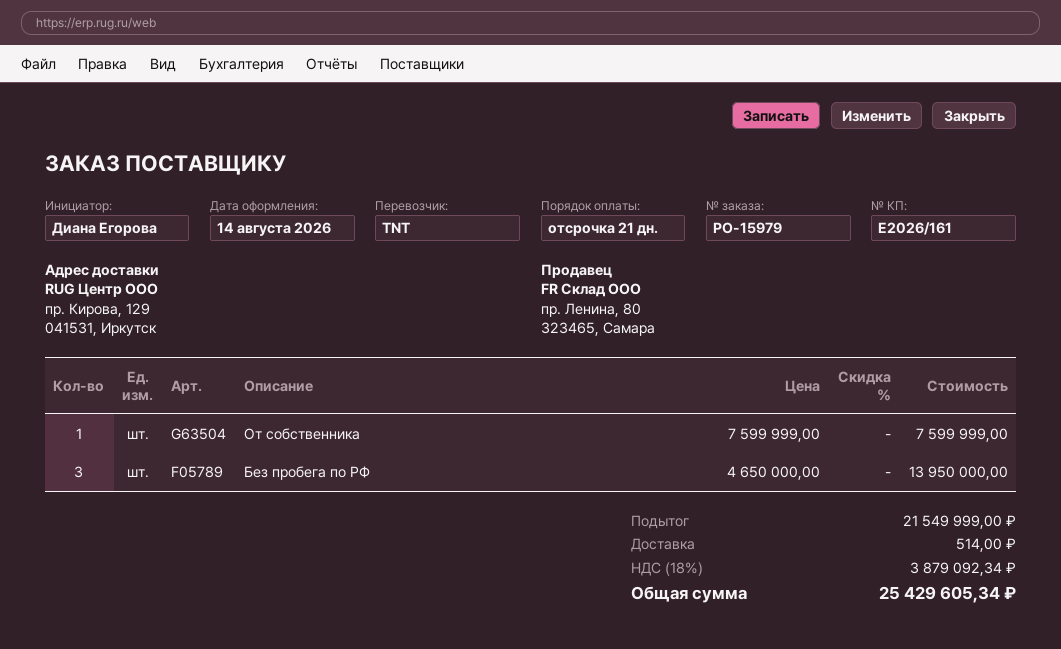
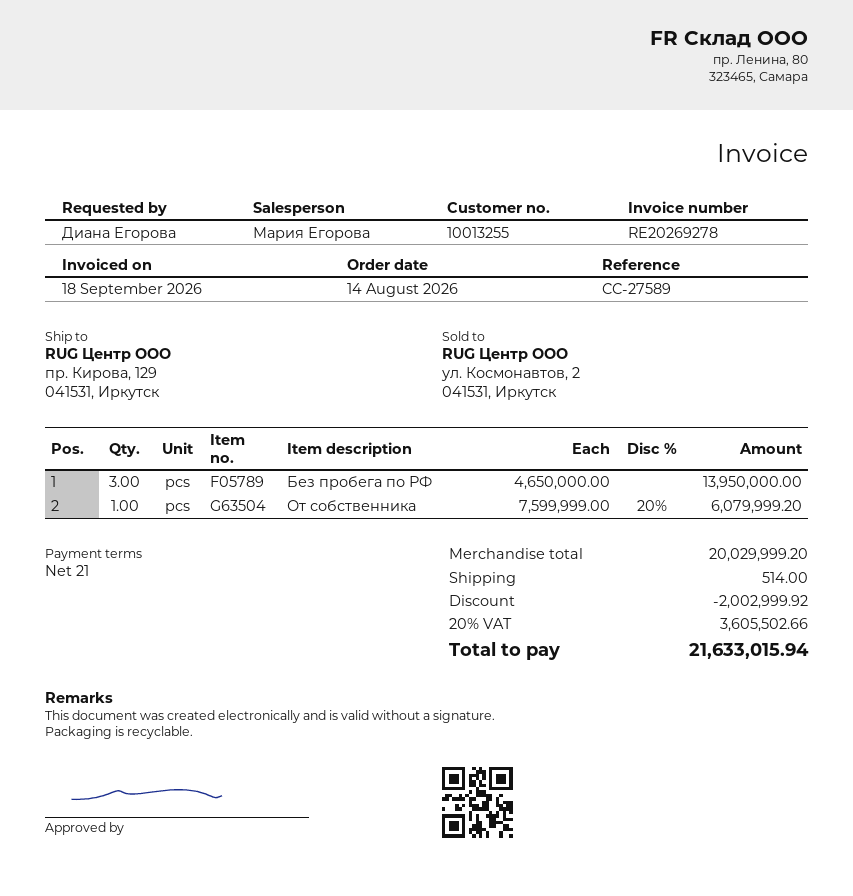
От собственника: 1 x 7599999.00 = 7599999.00 -> 1 x 7599999.00 - 20% = 6079999.20
subtotal: 21549999.00 -> 20029999.20
discount: none -> 2002999.92
tax: 18% = 3879092.34 -> 20% = 3605502.66
total: 25429605.34 -> 21633015.94

